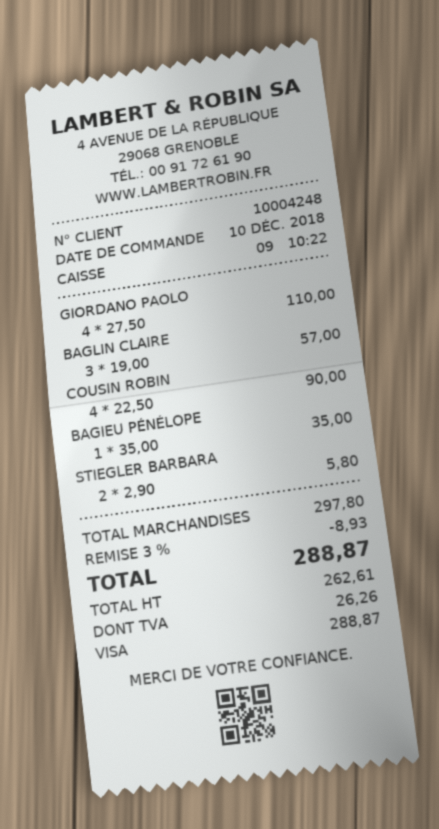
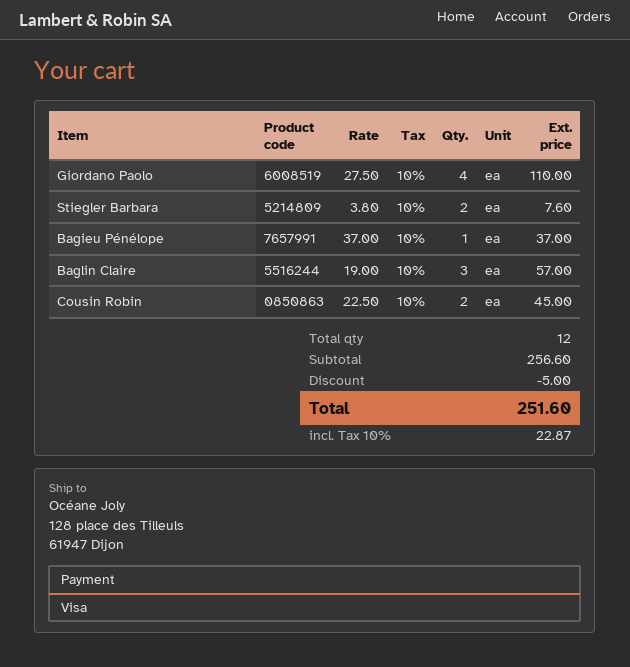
COUSIN ROBIN: 4 x 22.50 = 90.00 -> 2 x 22.50 = 45.00
BAGIEU PÉNÉLOPE: 1 x 35.00 = 35.00 -> 1 x 37.00 = 37.00
STIEGLER BARBARA: 2 x 2.90 = 5.80 -> 2 x 3.80 = 7.60
subtotal: 297.80 -> 256.60
discount: 8.93 -> 5.00
tax: 26.26 -> 22.87
total: 288.87 -> 251.60

